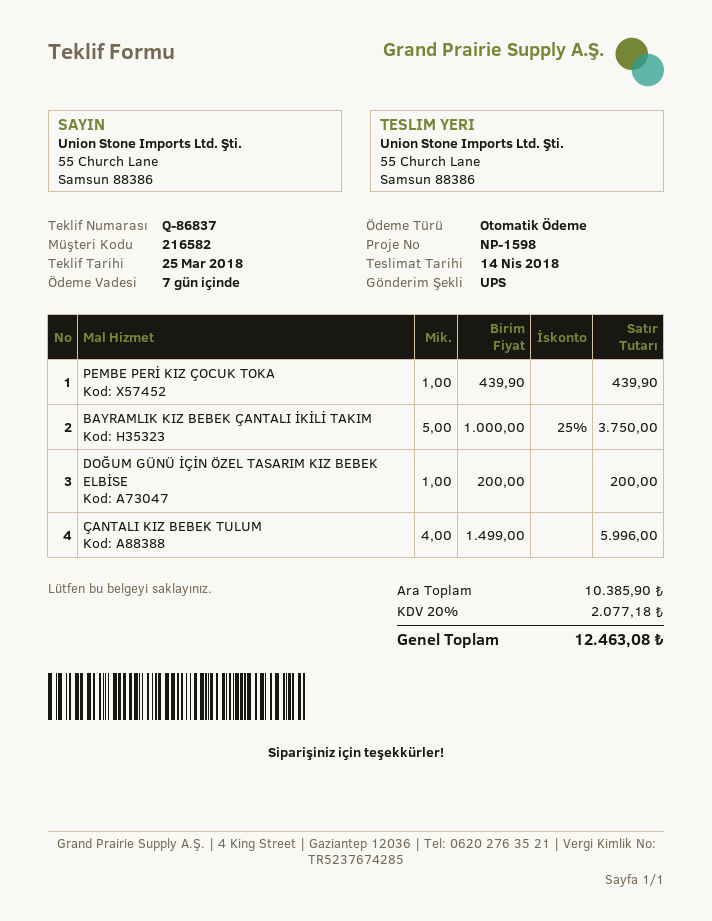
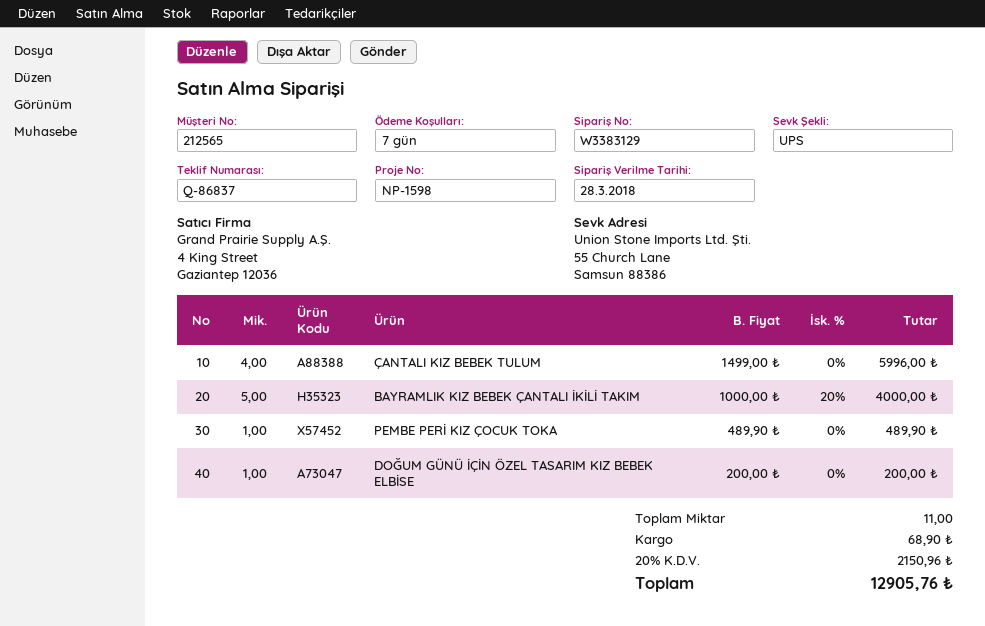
customer number: 216582 -> 212565
PEMBE PERİ KIZ ÇOCUK TOKA: 1 x 439.90 = 439.90 -> 1 x 489.90 = 489.90
BAYRAMLIK KIZ BEBEK ÇANTALI İKİLİ TAKIM: 5 x 1000.00 - 25% = 3750.00 -> 5 x 1000.00 - 20% = 4000.00
shipping: none -> 68.90
tax: 20% = 2077.18 -> 20% = 2150.96
total: 12463.08 -> 12905.76

